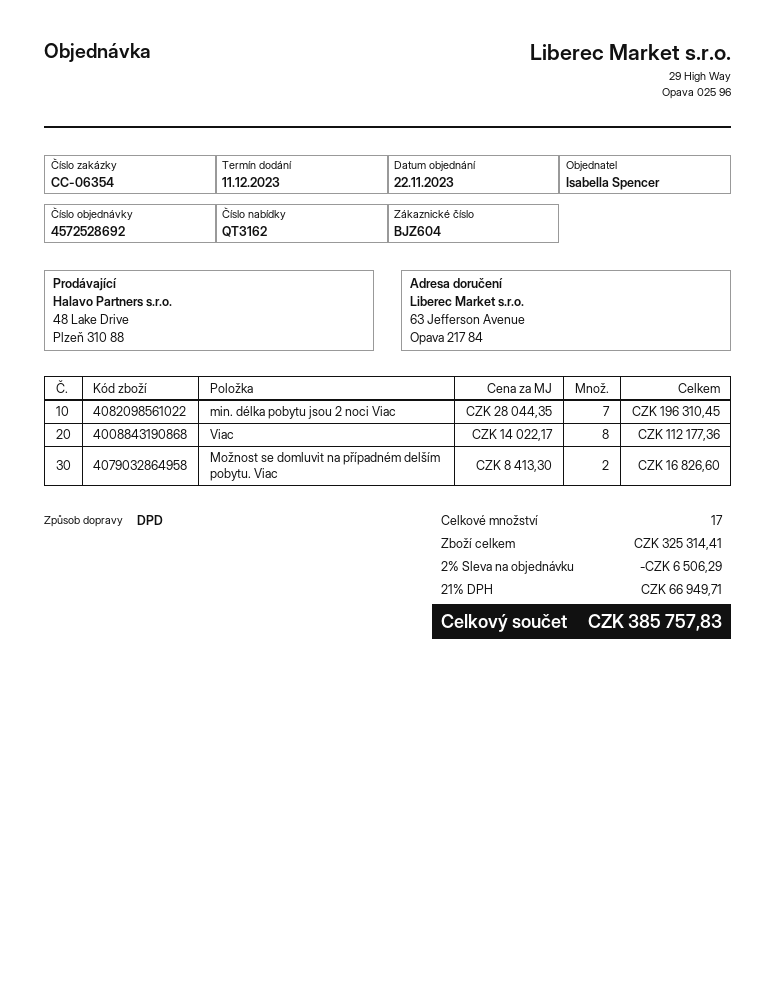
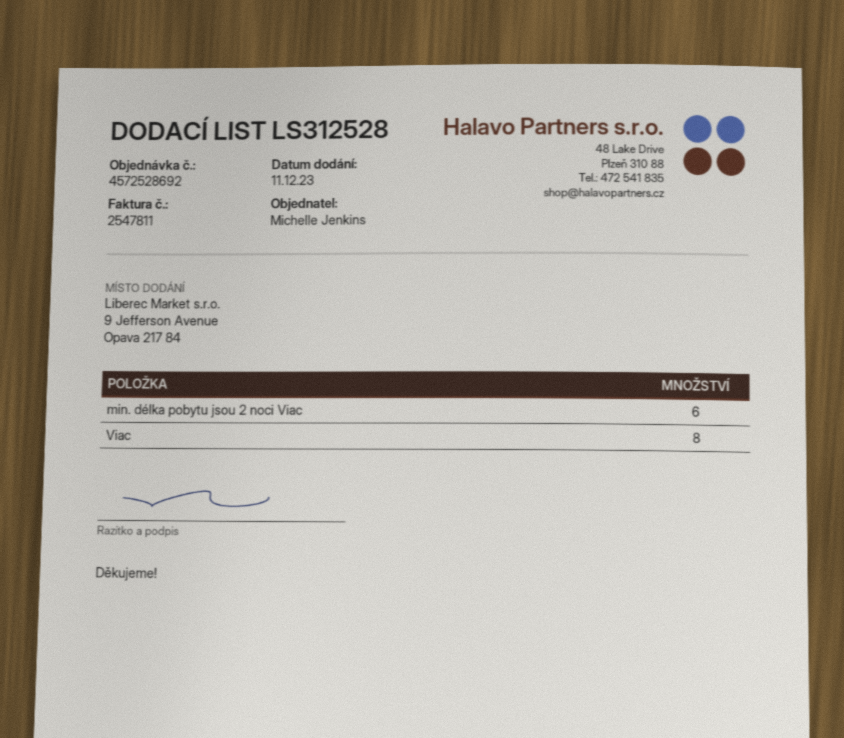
ordered by: Isabella Spencer -> Michelle Jenkins
ship to: 63 Jefferson Avenue, Opava 217 84 -> 9 Jefferson Avenue, Opava 217 84
min. délka pobytu jsou 2 noci Viac: 7 -> 6
Možnost se domluvit na případném delším pobytu. Viac: 2 -> none

